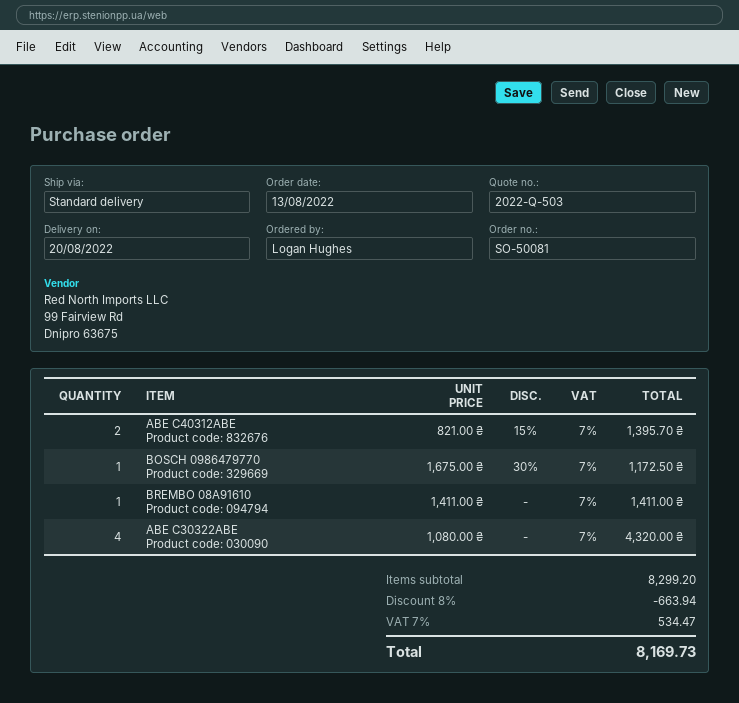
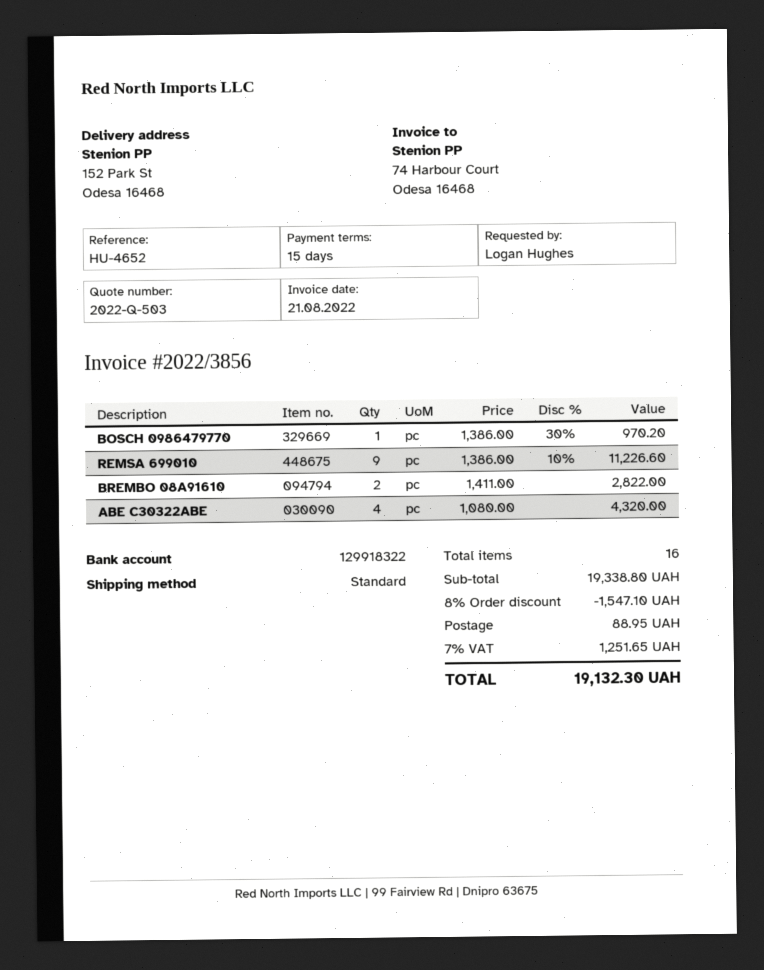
ABE C40312ABE: 2 x 821.00 - 15% = 1395.70 -> none
BOSCH 0986479770: 1 x 1675.00 - 30% = 1172.50 -> 1 x 1386.00 - 30% = 970.20
BREMBO 08A91610: 1 x 1411.00 = 1411.00 -> 2 x 1411.00 = 2822.00
REMSA 699010: none -> 9 x 1386.00 - 10% = 11226.60
subtotal: 8299.20 -> 19338.80
discount: 8% = 663.94 -> 8% = 1547.10
shipping: none -> 88.95
tax: 7% = 534.47 -> 7% = 1251.65
total: 8169.73 -> 19132.30

